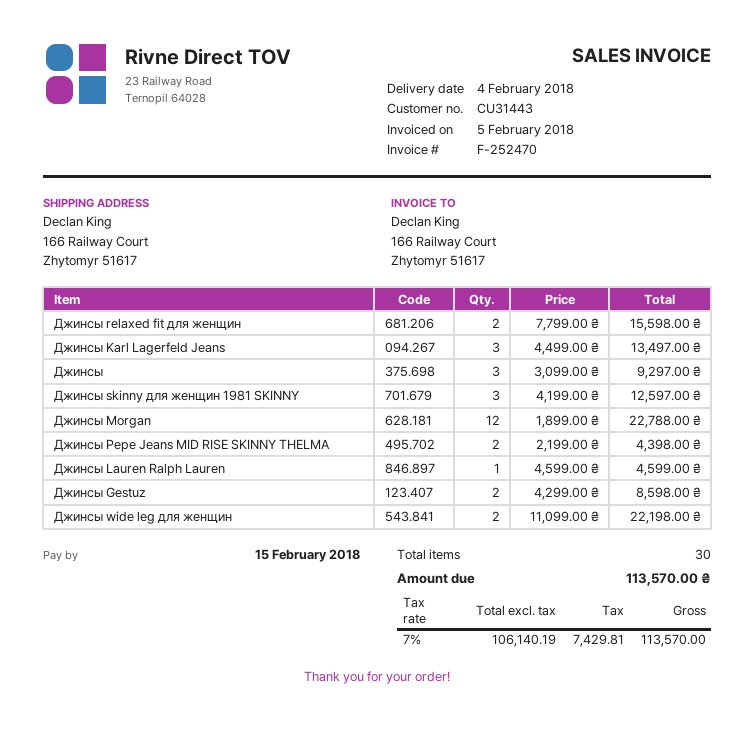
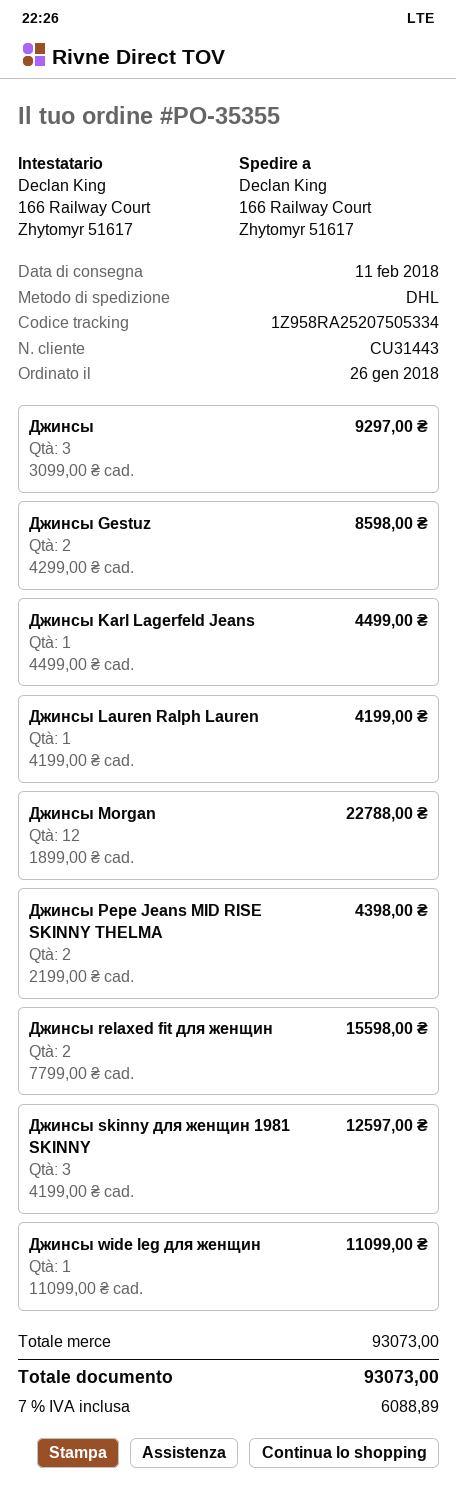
delivery date: 2018-02-04 -> 2018-02-11
Джинсы Karl Lagerfeld Jeans: 3 x 4499.00 = 13497.00 -> 1 x 4499.00 = 4499.00
Джинсы Lauren Ralph Lauren: 1 x 4599.00 = 4599.00 -> 1 x 4199.00 = 4199.00
Джинсы wide leg для женщин: 2 x 11099.00 = 22198.00 -> 1 x 11099.00 = 11099.00
tax: 7% = 7429.81 -> 7% = 6088.89
total: 113570.00 -> 93073.00

